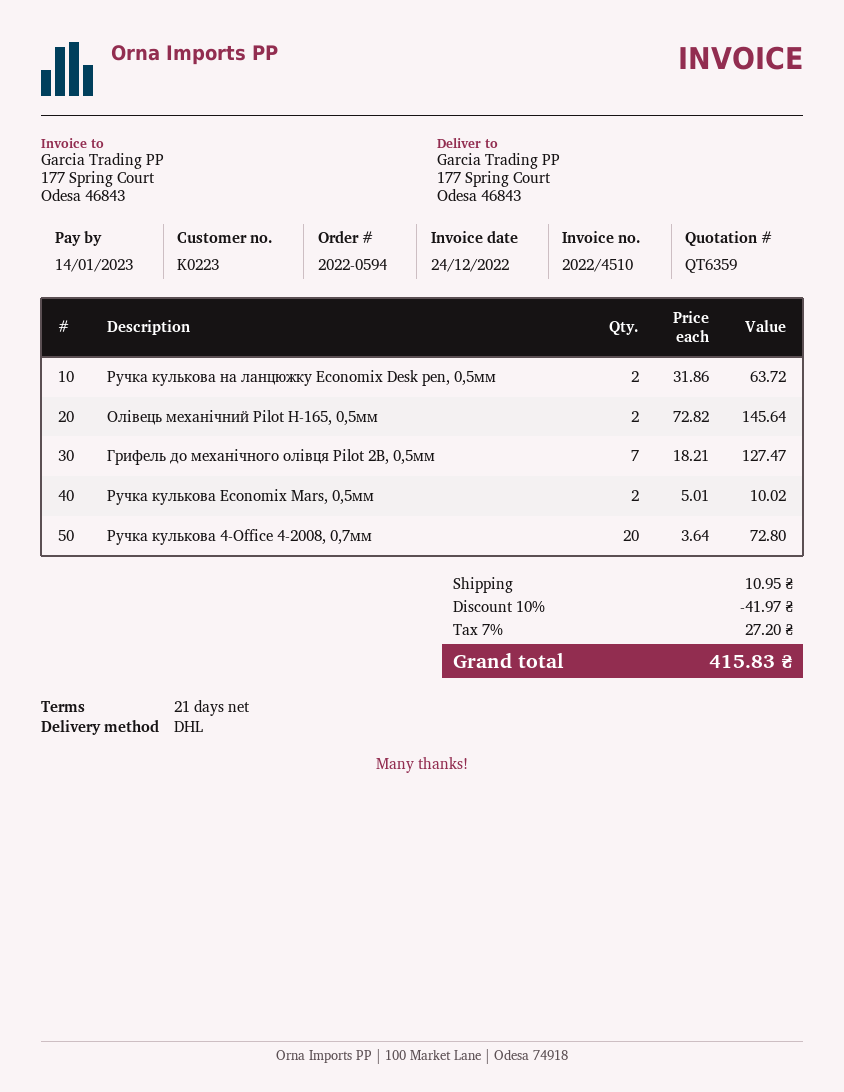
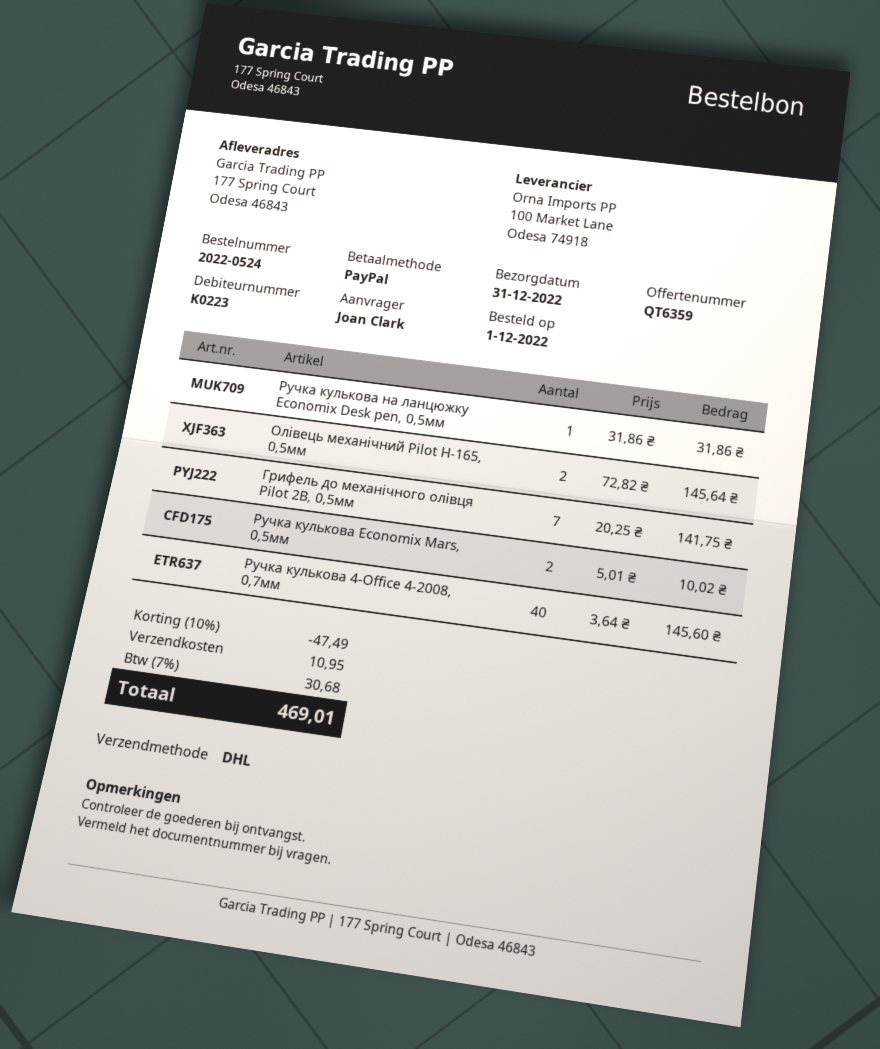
order number: 2022-0594 -> 2022-0524
Ручка кулькова на ланцюжку Economix Desk pen, 0,5мм: 2 x 31.86 = 63.72 -> 1 x 31.86 = 31.86
Грифель до механічного олівця Pilot 2B, 0,5мм: 7 x 18.21 = 127.47 -> 7 x 20.25 = 141.75
Ручка кулькова 4-Office 4-2008, 0,7мм: 20 x 3.64 = 72.80 -> 40 x 3.64 = 145.60
discount: 10% = 41.97 -> 10% = 47.49
tax: 7% = 27.20 -> 7% = 30.68
total: 415.83 -> 469.01

